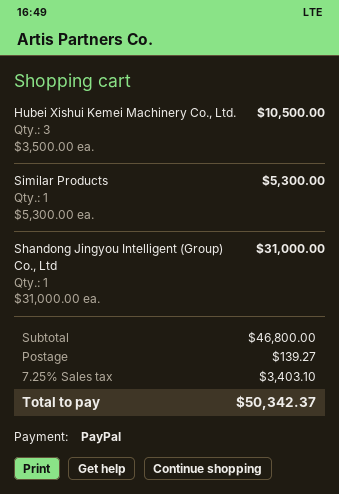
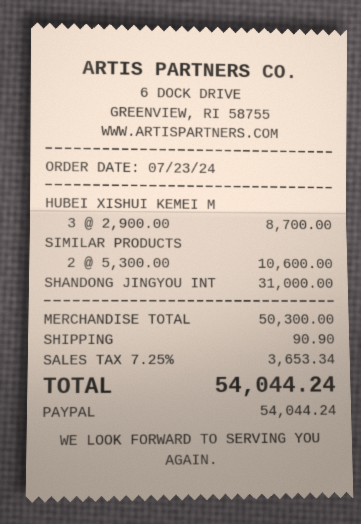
Hubei Xishui Kemei Machinery Co., Ltd.: 3 x 3500.00 = 10500.00 -> 3 x 2900.00 = 8700.00
Similar Products: 1 x 5300.00 = 5300.00 -> 2 x 5300.00 = 10600.00
subtotal: 46800.00 -> 50300.00
shipping: 139.27 -> 90.90
tax: 7.25% = 3403.10 -> 7.25% = 3653.34
total: 50342.37 -> 54044.24

